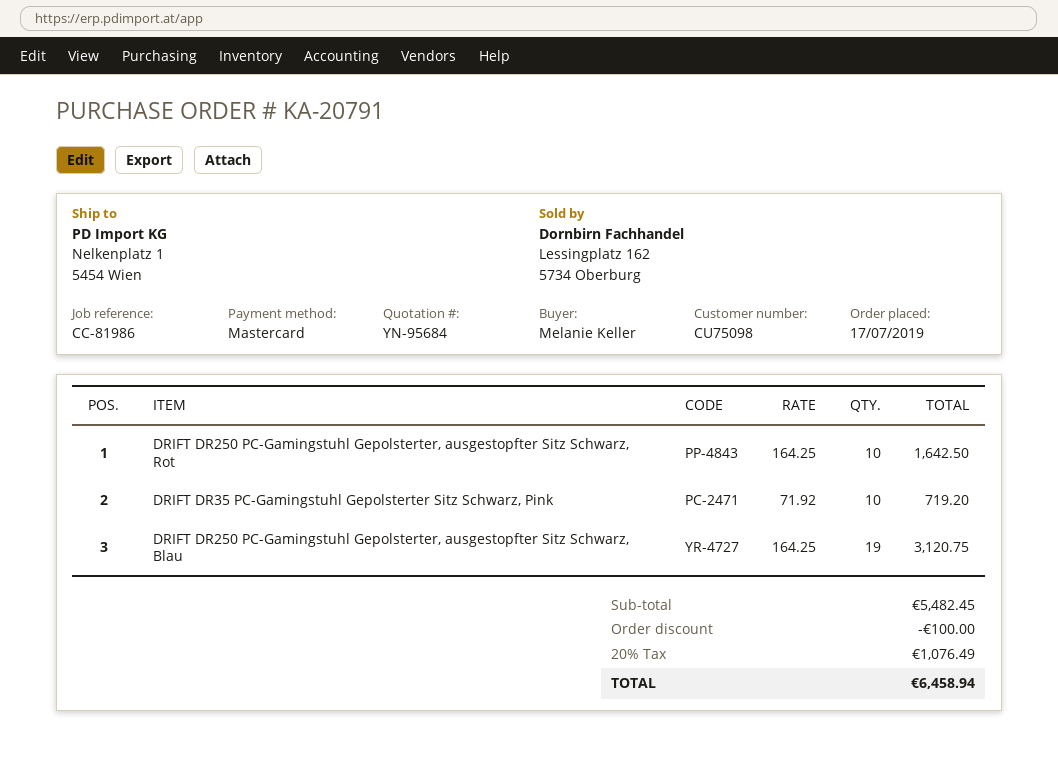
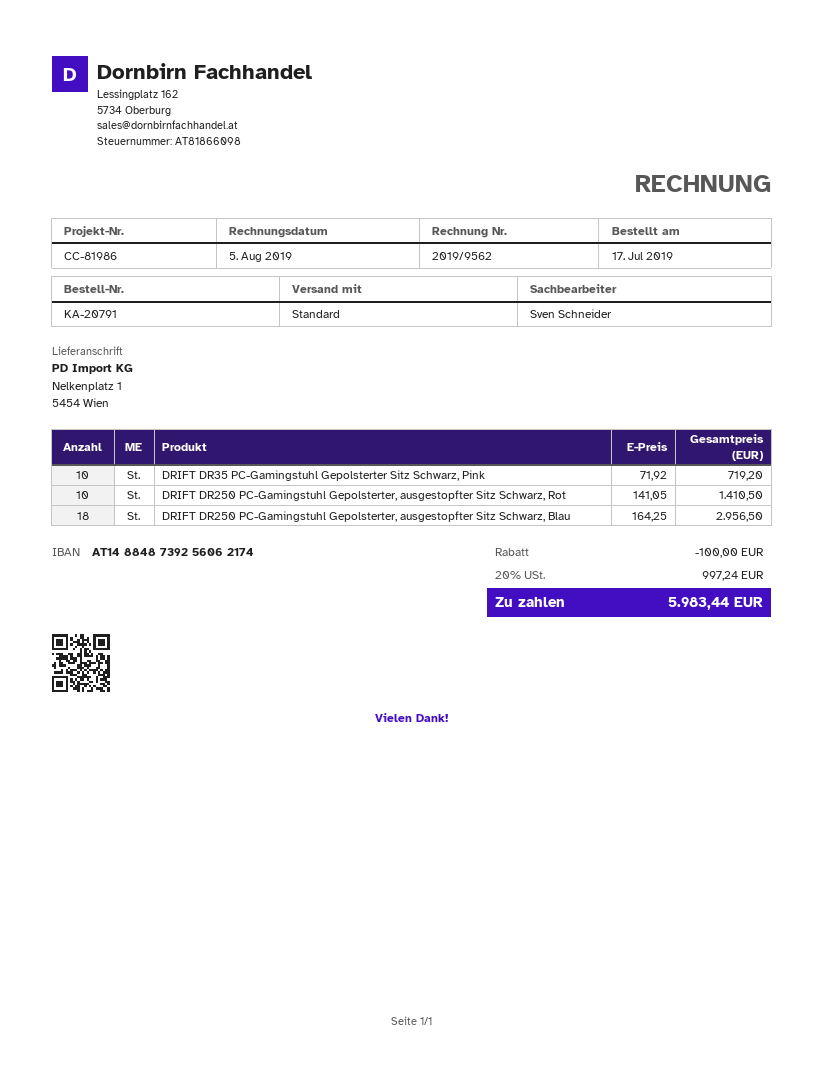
DRIFT DR250 PC-Gamingstuhl Gepolsterter, ausgestopfter Sitz Schwarz, Rot: 10 x 164.25 = 1642.50 -> 10 x 141.05 = 1410.50
DRIFT DR250 PC-Gamingstuhl Gepolsterter, ausgestopfter Sitz Schwarz, Blau: 19 x 164.25 = 3120.75 -> 18 x 164.25 = 2956.50
tax: 20% = 1076.49 -> 20% = 997.24
total: 6458.94 -> 5983.44

